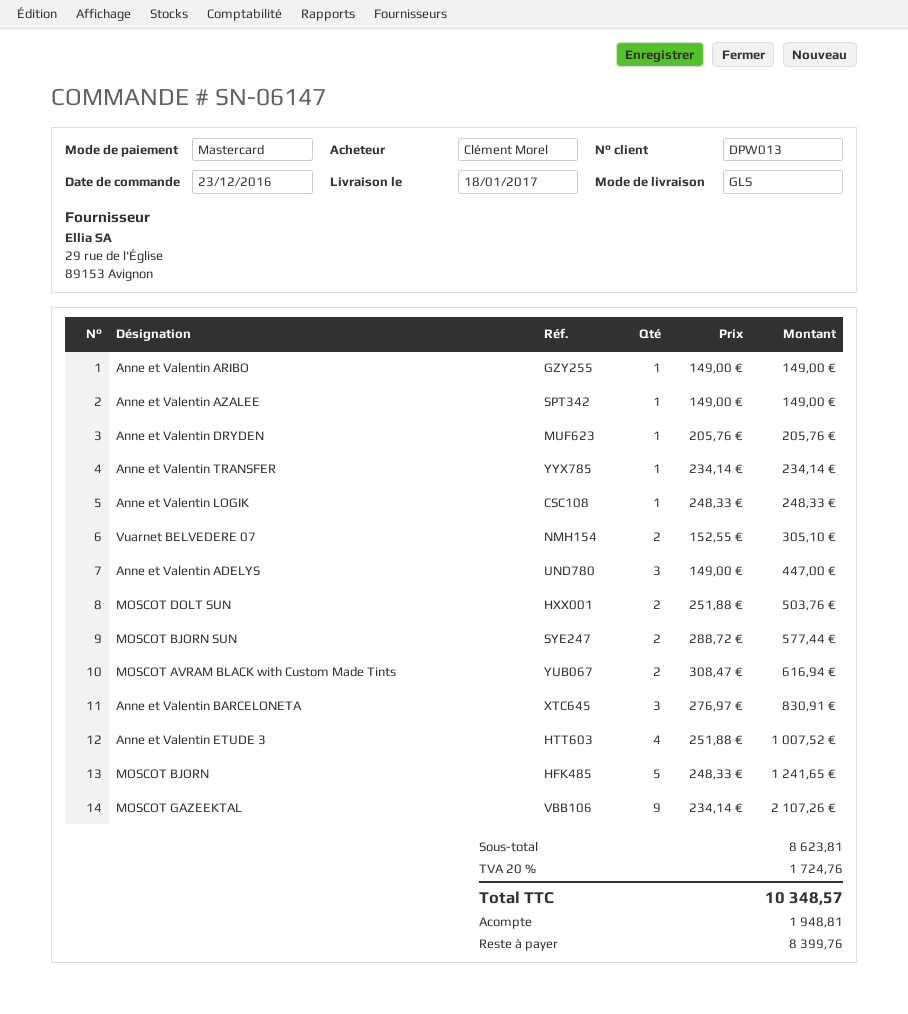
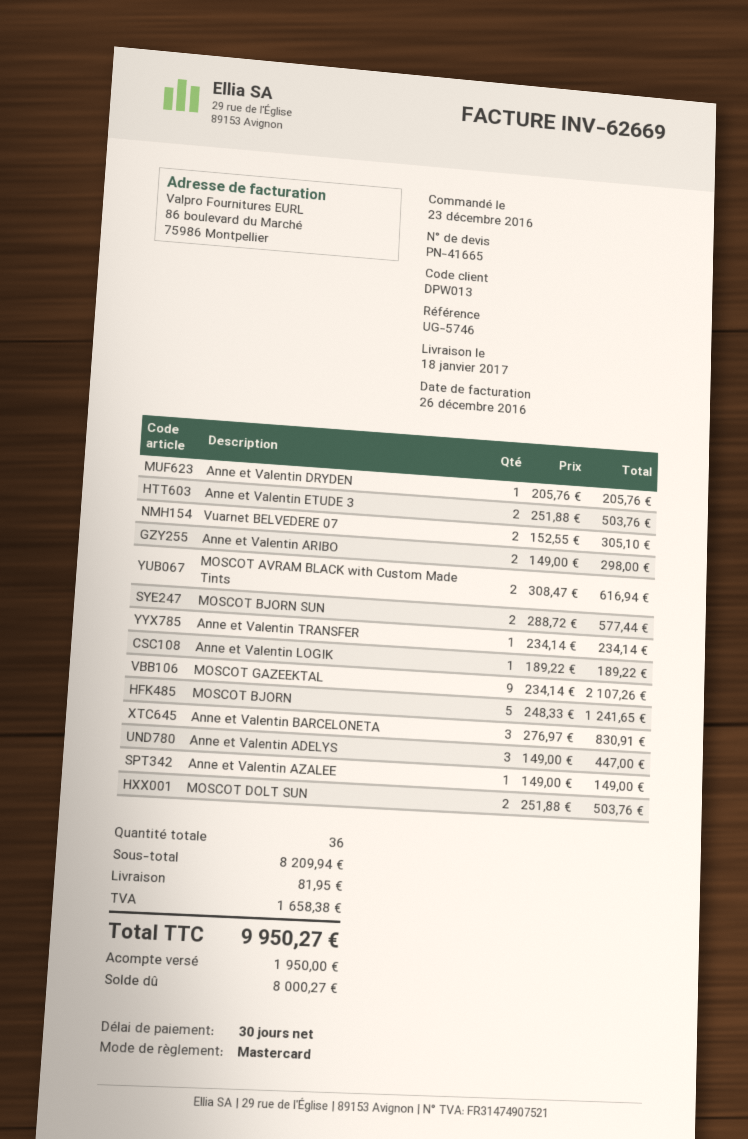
Anne et Valentin ARIBO: 1 x 149.00 = 149.00 -> 2 x 149.00 = 298.00
Anne et Valentin LOGIK: 1 x 248.33 = 248.33 -> 1 x 189.22 = 189.22
Anne et Valentin ETUDE 3: 4 x 251.88 = 1007.52 -> 2 x 251.88 = 503.76
subtotal: 8623.81 -> 8209.94
shipping: none -> 81.95
tax: 1724.76 -> 1658.38
total: 10348.57 -> 9950.27
deposit: 1948.81 -> 1950.00
balance: 8399.76 -> 8000.27

